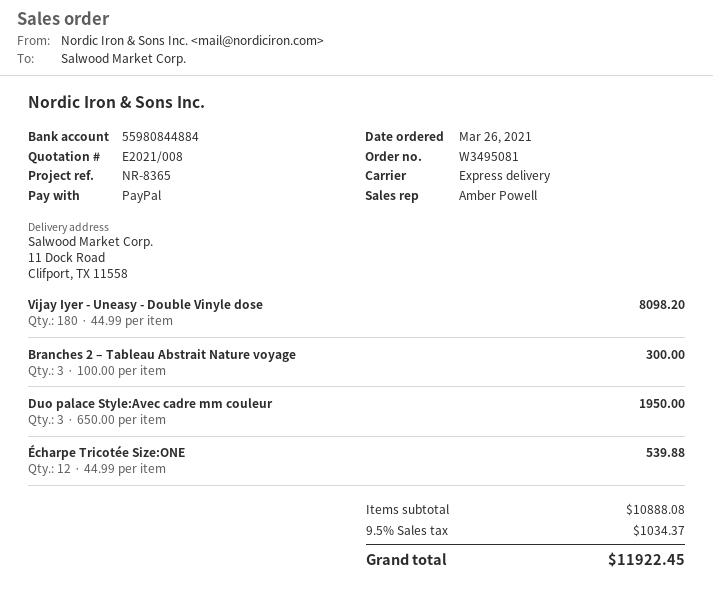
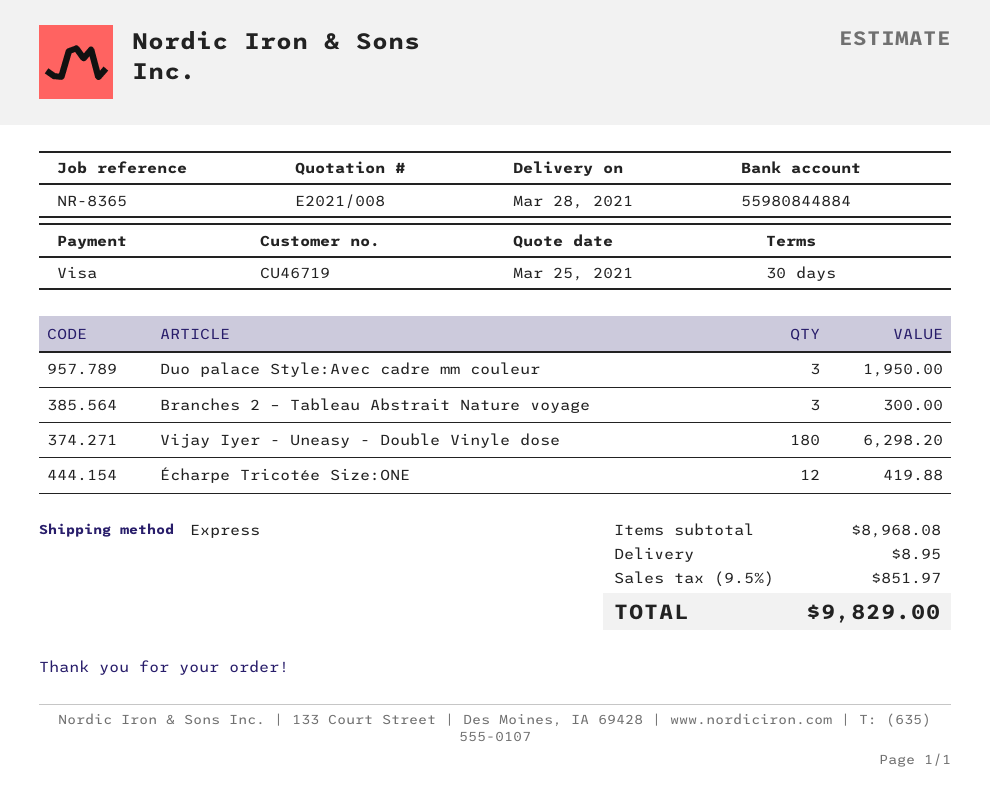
payment method: PayPal -> Visa
Vijay Iyer - Uneasy - Double Vinyle dose: 180 for 8098.20 -> 180 for 6298.20
Écharpe Tricotée Size:ONE: 12 for 539.88 -> 12 for 419.88
subtotal: 10888.08 -> 8968.08
shipping: none -> 8.95
tax: 9.5% = 1034.37 -> 9.5% = 851.97
total: 11922.45 -> 9829.00

